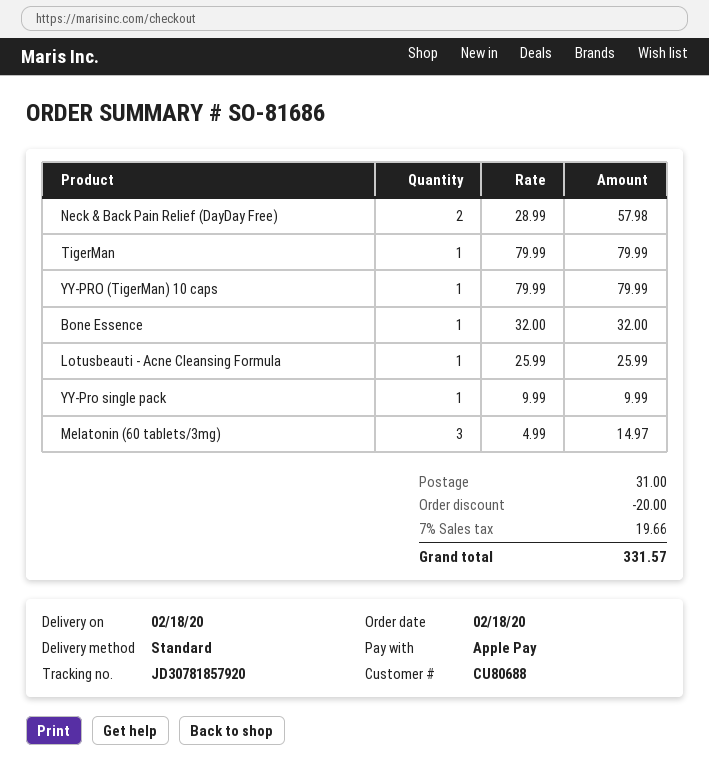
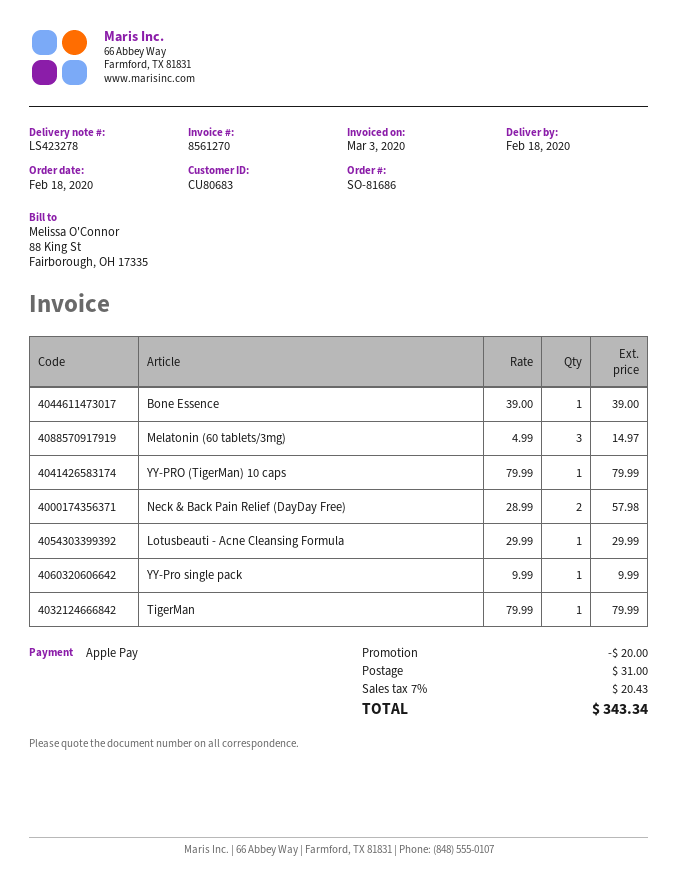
customer number: CU80688 -> CU80683
Bone Essence: 1 x 32.00 = 32.00 -> 1 x 39.00 = 39.00
Lotusbeauti - Acne Cleansing Formula: 1 x 25.99 = 25.99 -> 1 x 29.99 = 29.99
tax: 7% = 19.66 -> 7% = 20.43
total: 331.57 -> 343.34

